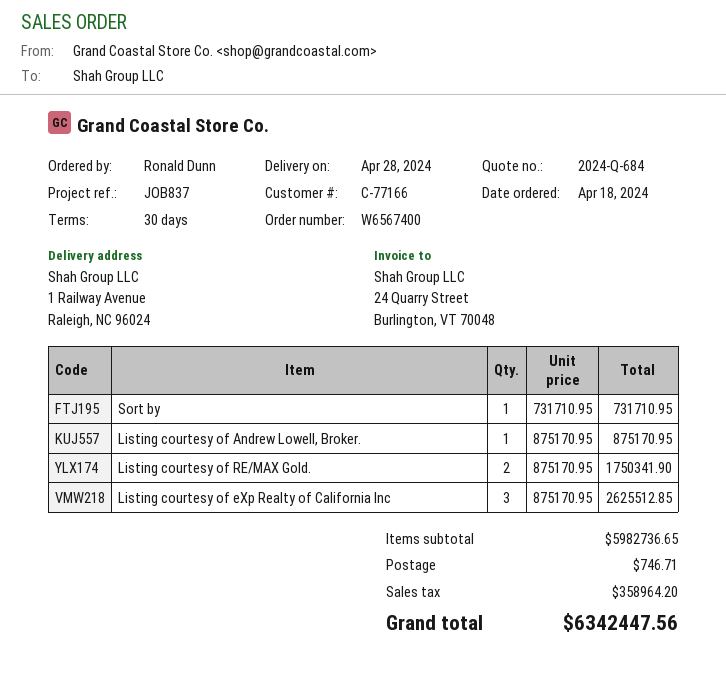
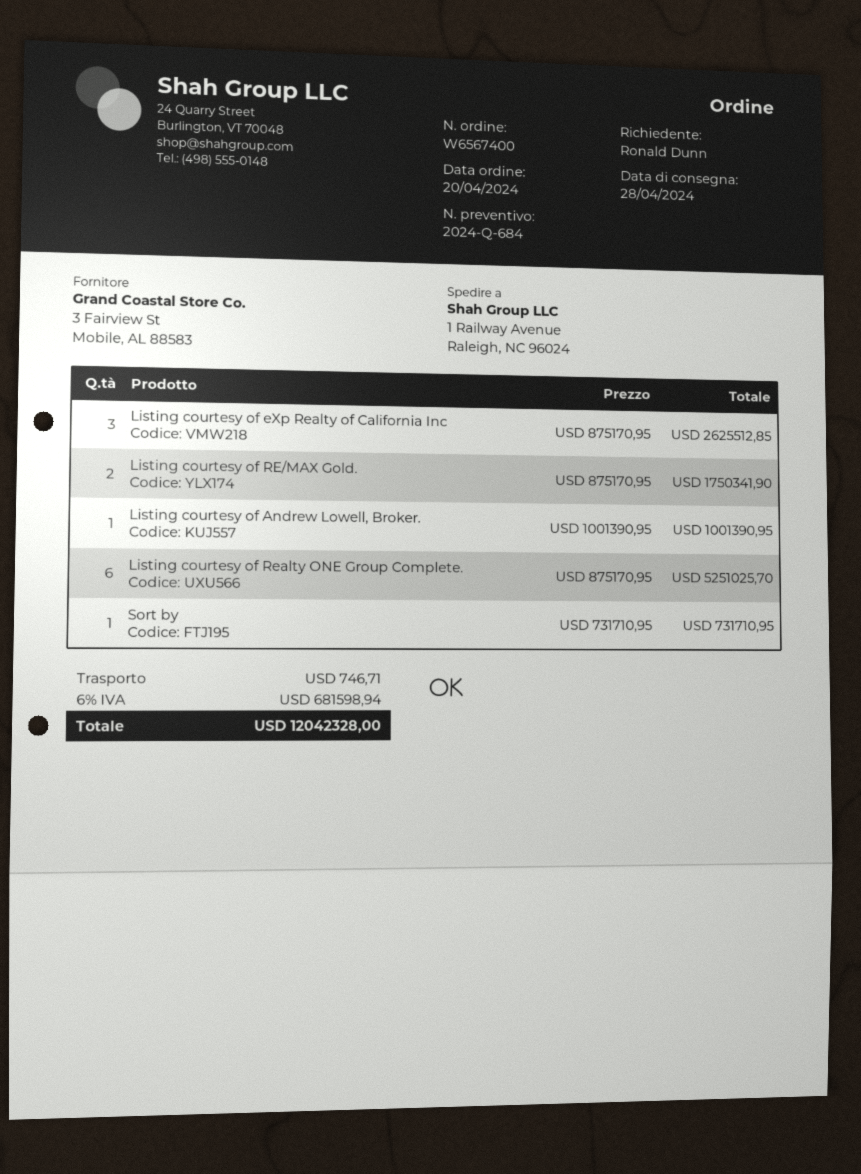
order date: 2024-04-18 -> 2024-04-20
Listing courtesy of Andrew Lowell, Broker.: 1 x 875170.95 = 875170.95 -> 1 x 1001390.95 = 1001390.95
Listing courtesy of Realty ONE Group Complete.: none -> 6 x 875170.95 = 5251025.70
tax: 358964.20 -> 681598.94
total: 6342447.56 -> 12042328.00

